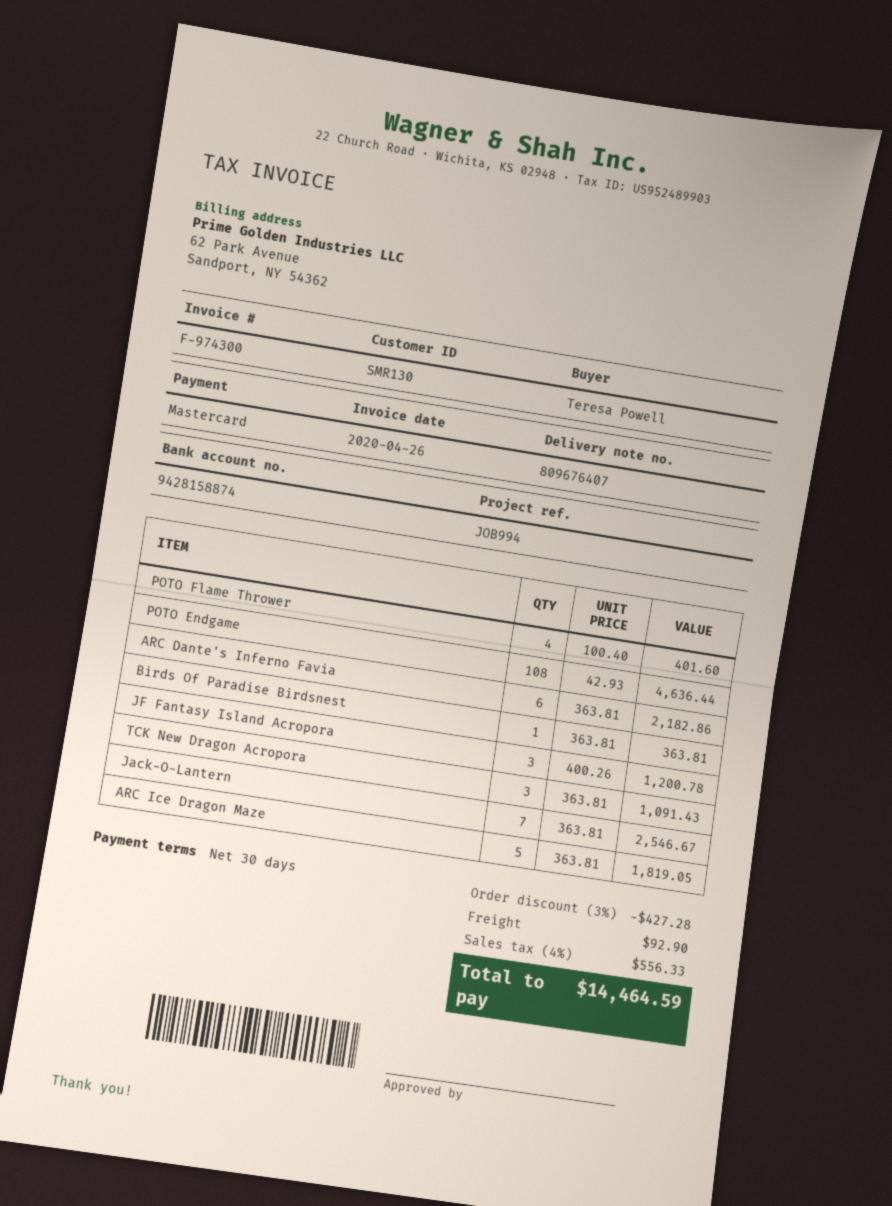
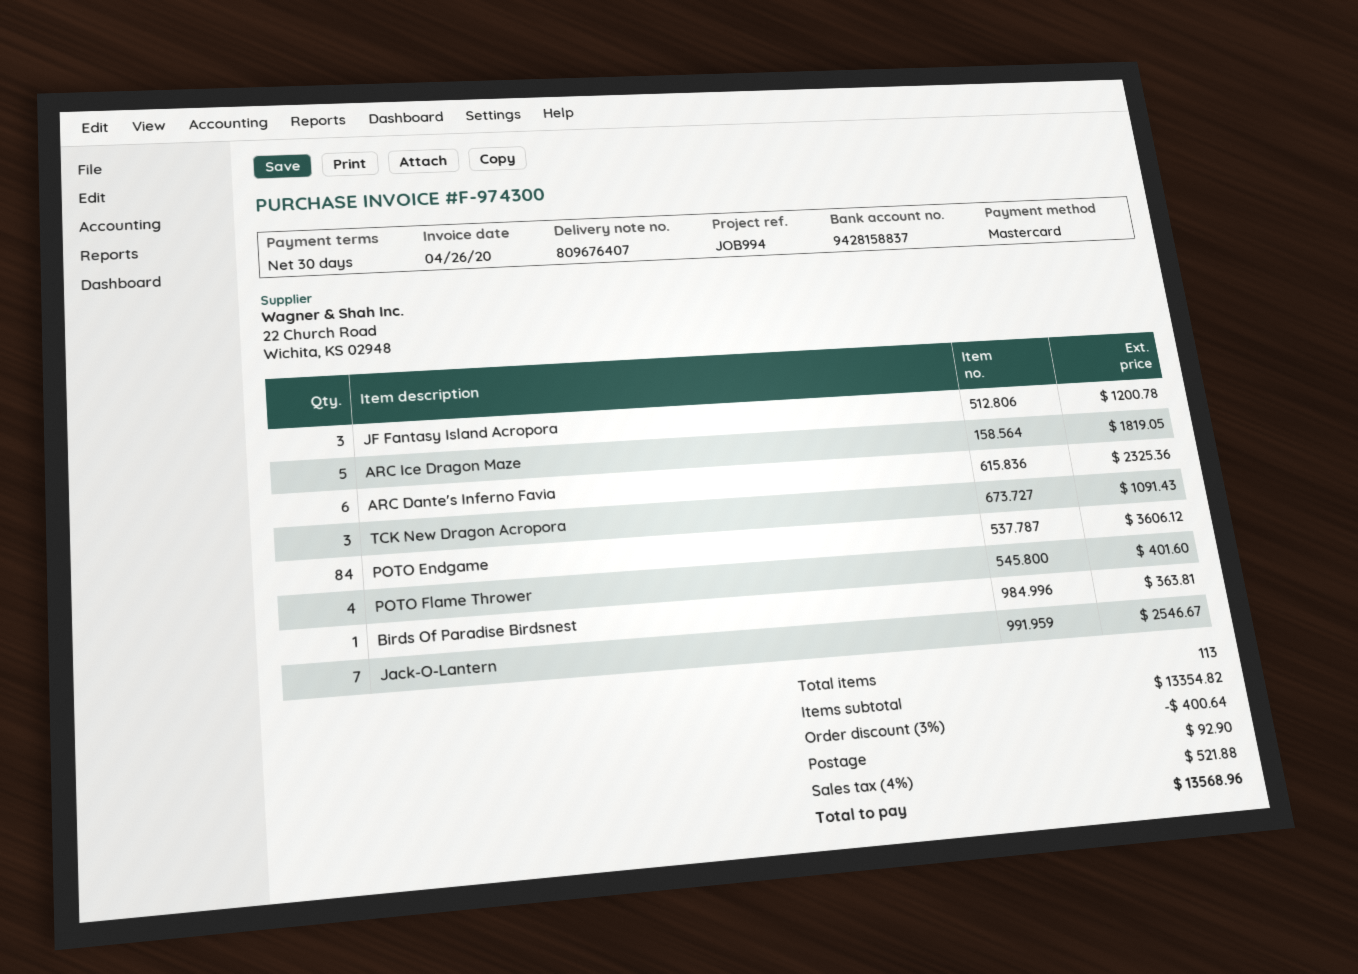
bank account: 9428158874 -> 9428158837
POTO Endgame: 108 for 4636.44 -> 84 for 3606.12
ARC Dante's Inferno Favia: 6 for 2182.86 -> 6 for 2325.36
discount: 3% = 427.28 -> 3% = 400.64
tax: 4% = 556.33 -> 4% = 521.88
total: 14464.59 -> 13568.96

